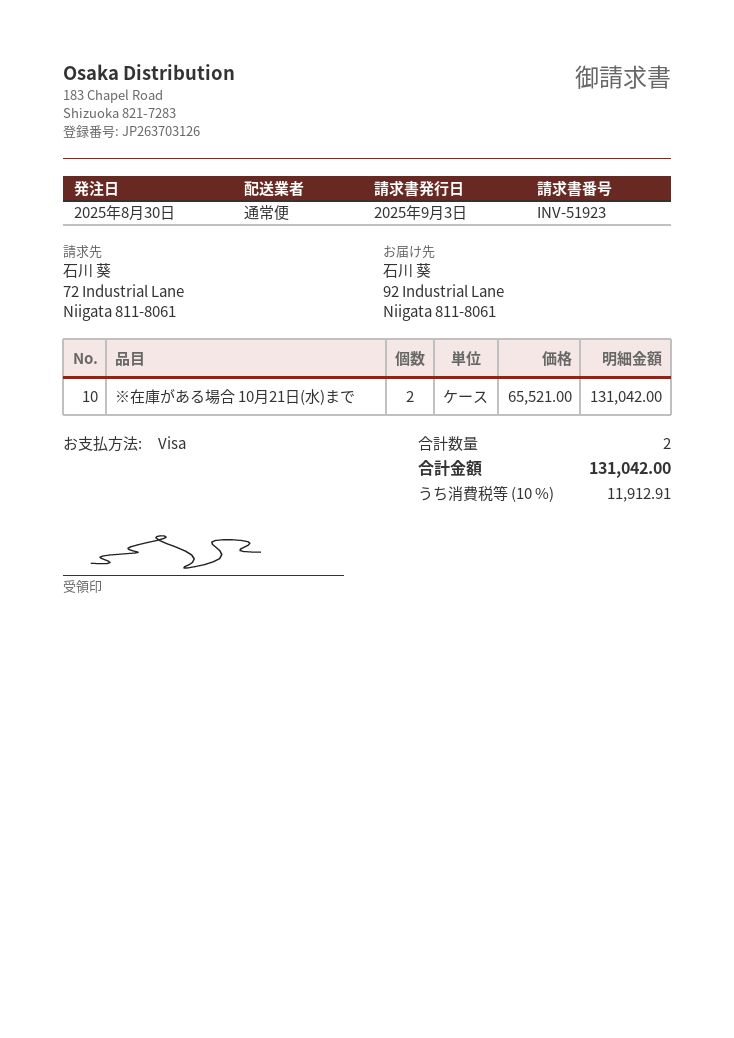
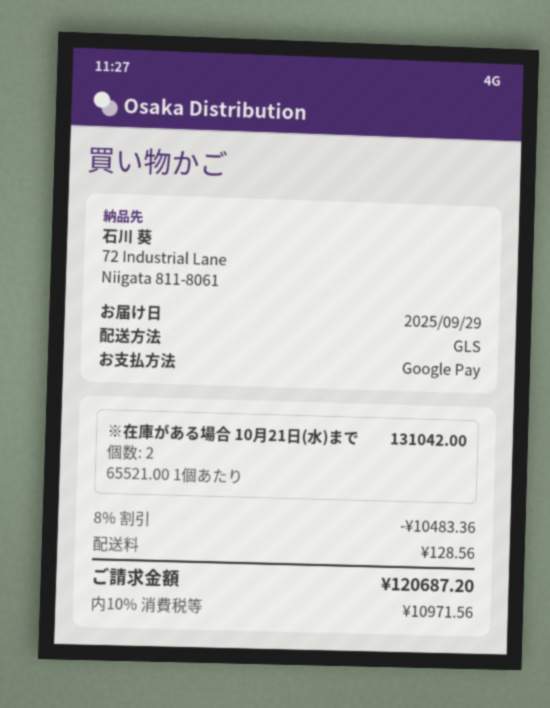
payment method: Visa -> Google Pay
shipping method: standard -> GLS
ship to: 92 Industrial Lane, Niigata 811-8061 -> 72 Industrial Lane, Niigata 811-8061
discount: none -> 8% = 10483.36
shipping: none -> 128.56
tax: 10% = 11912.91 -> 10% = 10971.56
total: 131042.00 -> 120687.20

